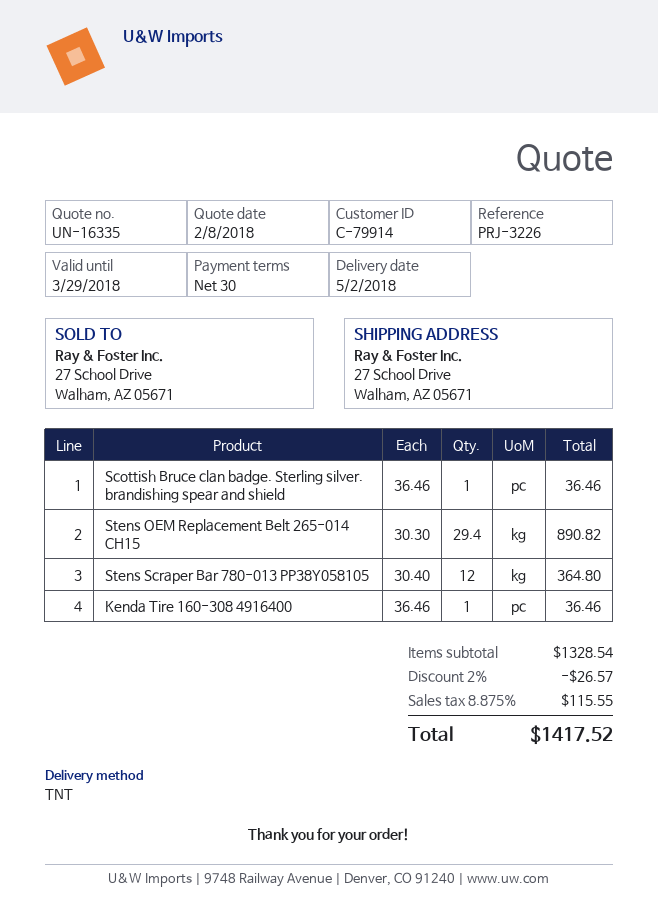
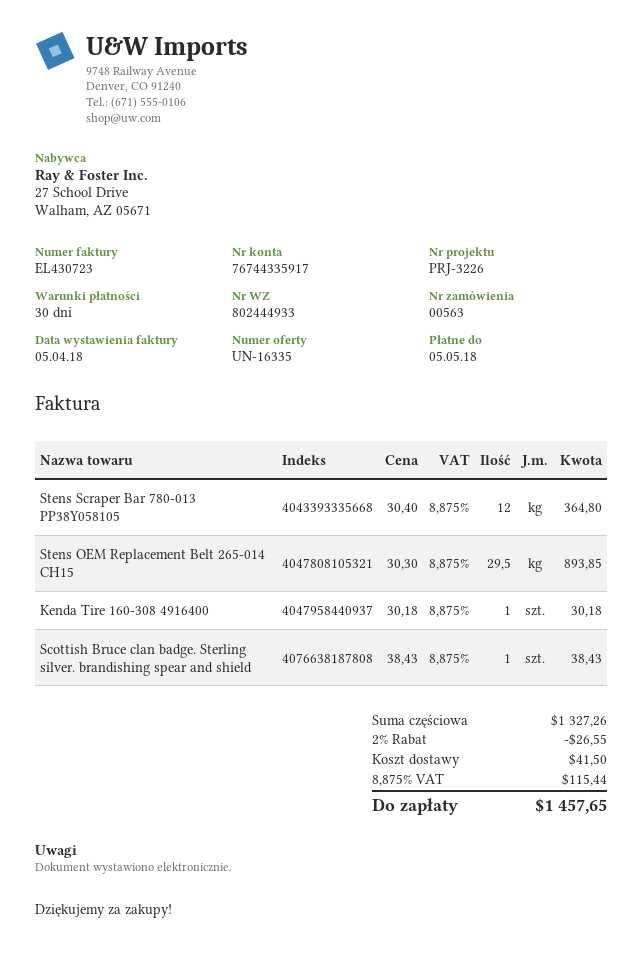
Scottish Bruce clan badge. Sterling silver. brandishing spear and shield: 1 x 36.46 = 36.46 -> 1 x 38.43 = 38.43
Stens OEM Replacement Belt 265-014 CH15: 29.4 x 30.30 = 890.82 -> 29.5 x 30.30 = 893.85
Kenda Tire 160-308 4916400: 1 x 36.46 = 36.46 -> 1 x 30.18 = 30.18
subtotal: 1328.54 -> 1327.26
discount: 2% = 26.57 -> 2% = 26.55
shipping: none -> 41.50
tax: 8.875% = 115.55 -> 8.875% = 115.44
total: 1417.52 -> 1457.65

